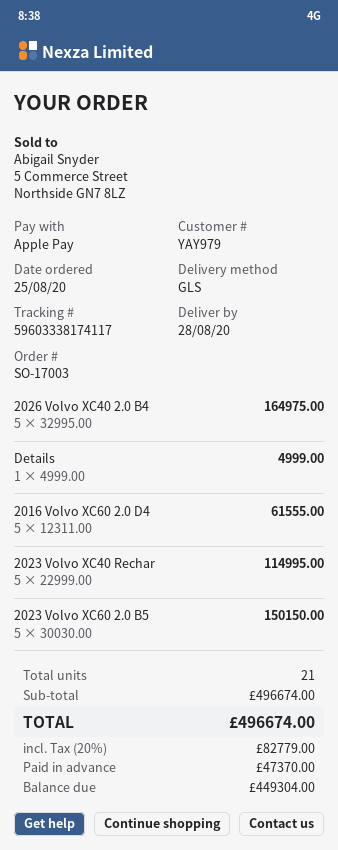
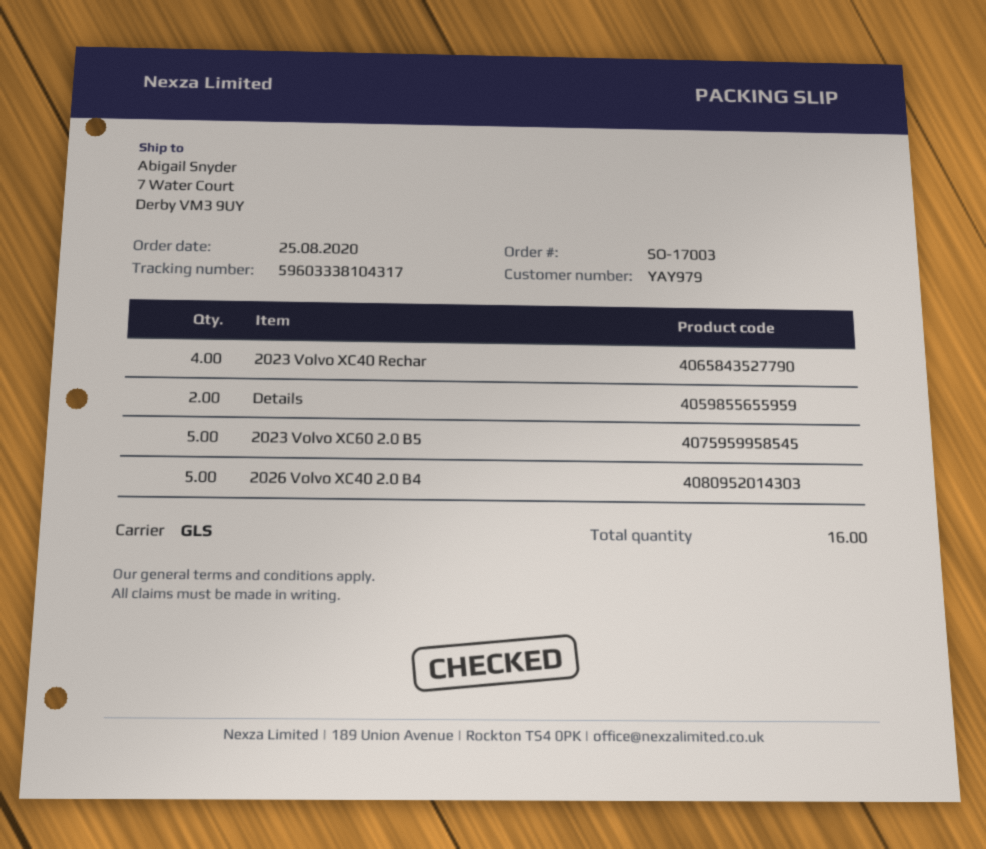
tracking number: 59603338174117 -> 59603338104317
Details: 1 -> 2
2016 Volvo XC60 2.0 D4: 5 -> none
2023 Volvo XC40 Rechar: 5 -> 4
total quantity: 21 -> 16

